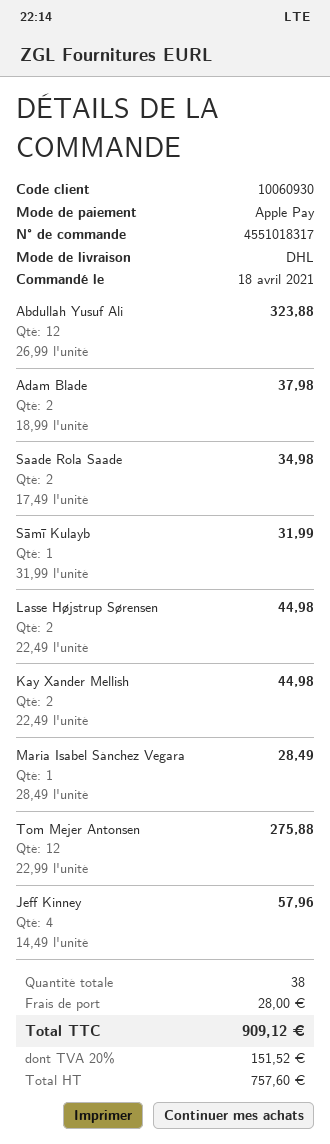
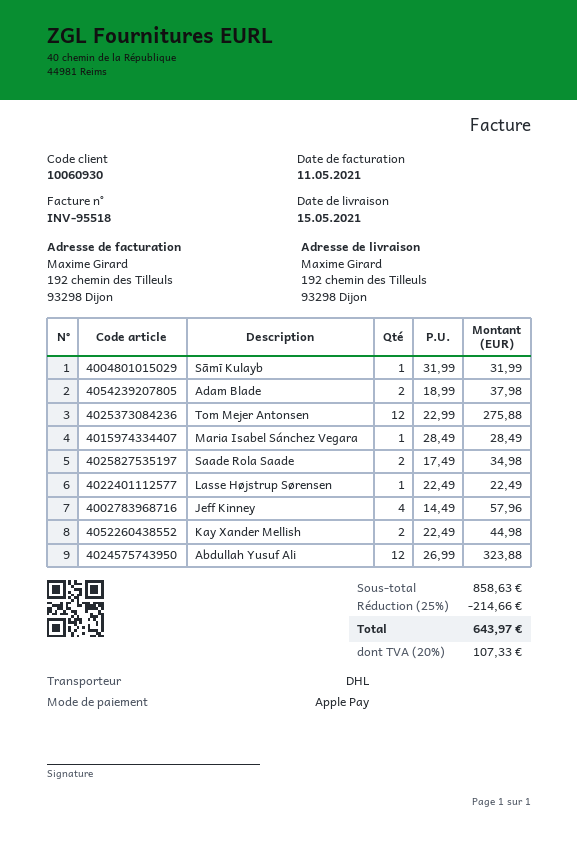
Lasse Højstrup Sørensen: 2 x 22.49 = 44.98 -> 1 x 22.49 = 22.49
discount: none -> 25% = 214.66
shipping: 28.00 -> none
tax: 20% = 151.52 -> 20% = 107.33
total: 909.12 -> 643.97

